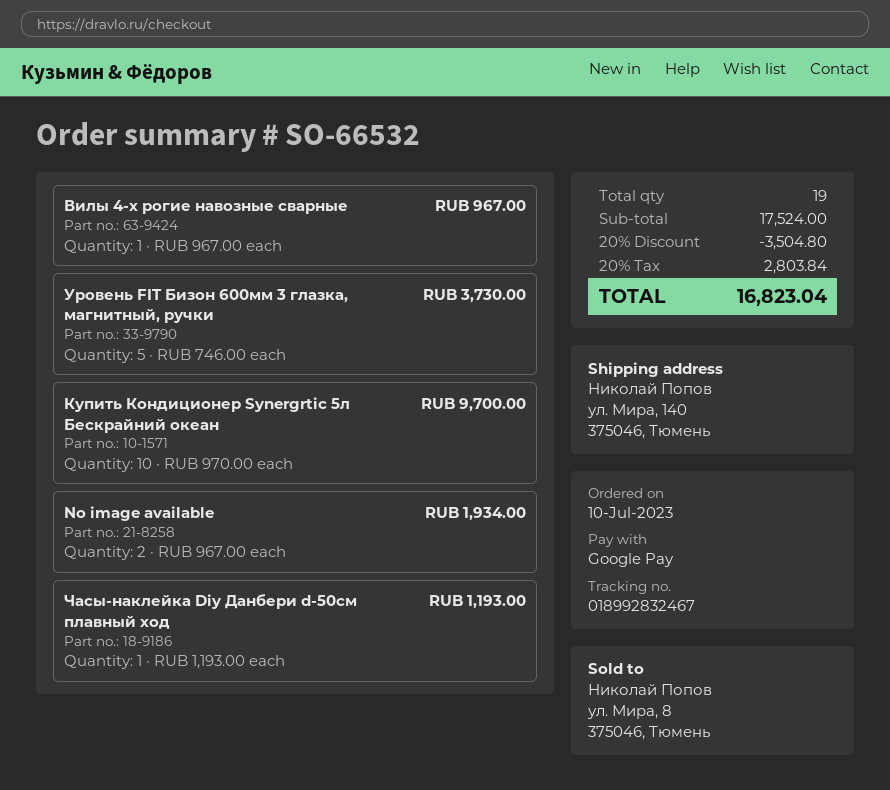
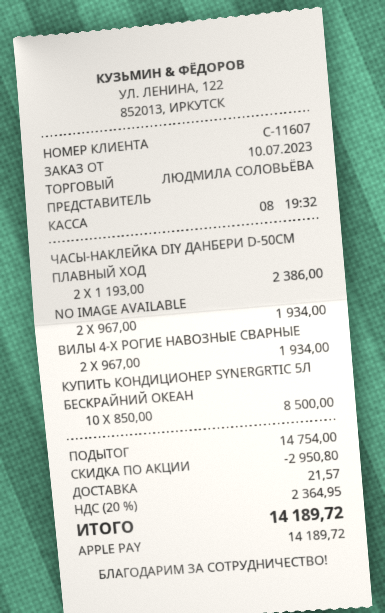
payment method: Google Pay -> Apple Pay
Вилы 4-х рогие навозные сварные: 1 x 967.00 = 967.00 -> 2 x 967.00 = 1934.00
Уровень FIT Бизон 600мм 3 глазка, магнитный, ручки: 5 x 746.00 = 3730.00 -> none
Купить Кондиционер Synergrtic 5л Бескрайний океан: 10 x 970.00 = 9700.00 -> 10 x 850.00 = 8500.00
Часы-наклейка Diy Данбери d-50см плавный ход: 1 x 1193.00 = 1193.00 -> 2 x 1193.00 = 2386.00
subtotal: 17524.00 -> 14754.00
discount: 3504.80 -> 2950.80
shipping: none -> 21.57
tax: 20% = 2803.84 -> 20% = 2364.95
total: 16823.04 -> 14189.72

